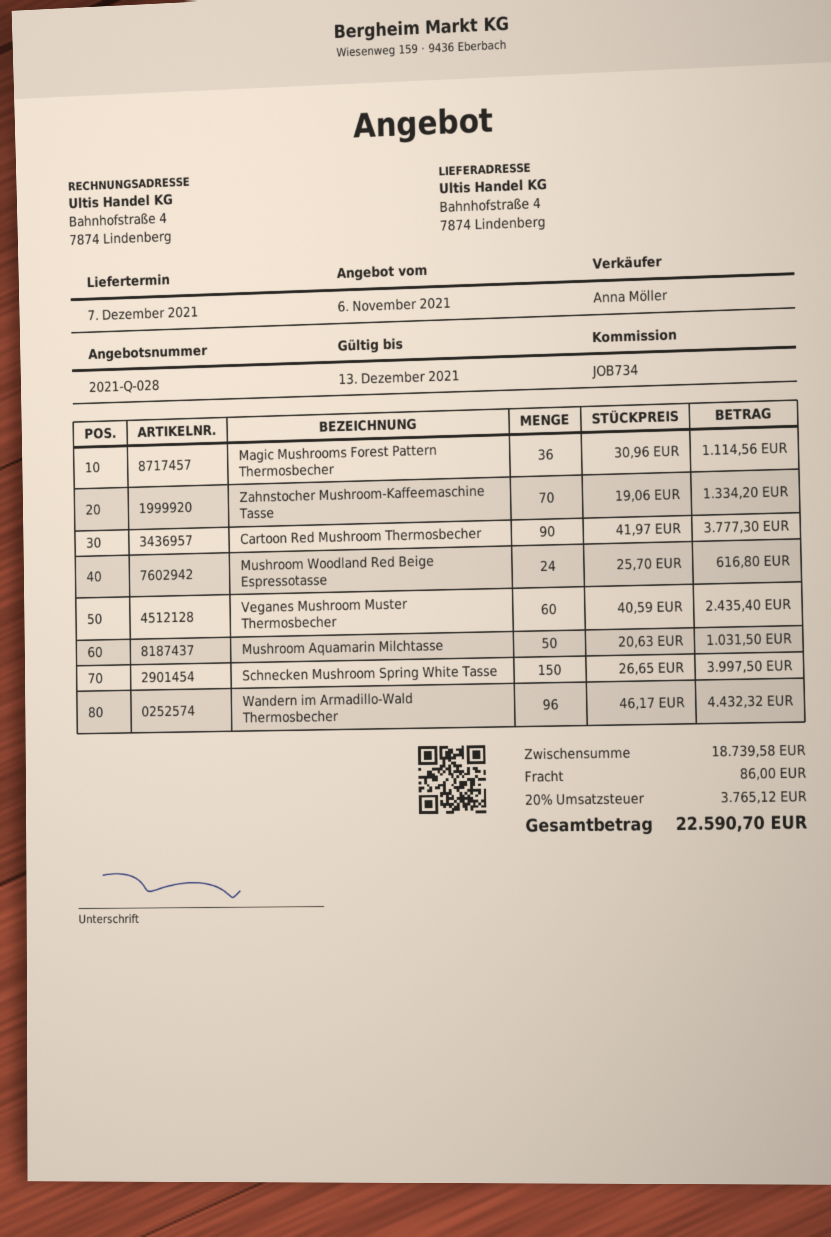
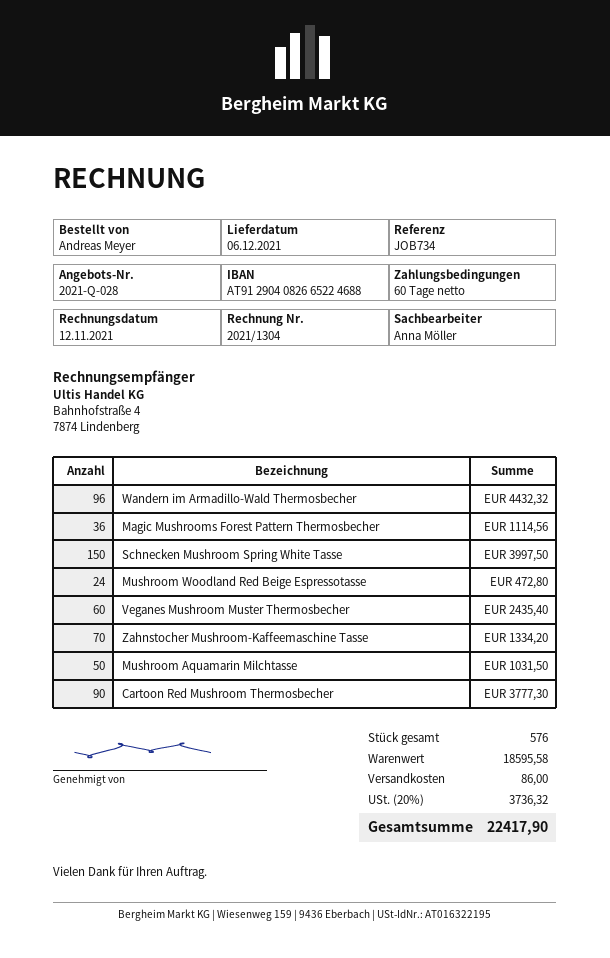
delivery date: 2021-12-07 -> 2021-12-06
Mushroom Woodland Red Beige Espressotasse: 24 for 616.80 -> 24 for 472.80
subtotal: 18739.58 -> 18595.58
tax: 20% = 3765.12 -> 20% = 3736.32
total: 22590.70 -> 22417.90

